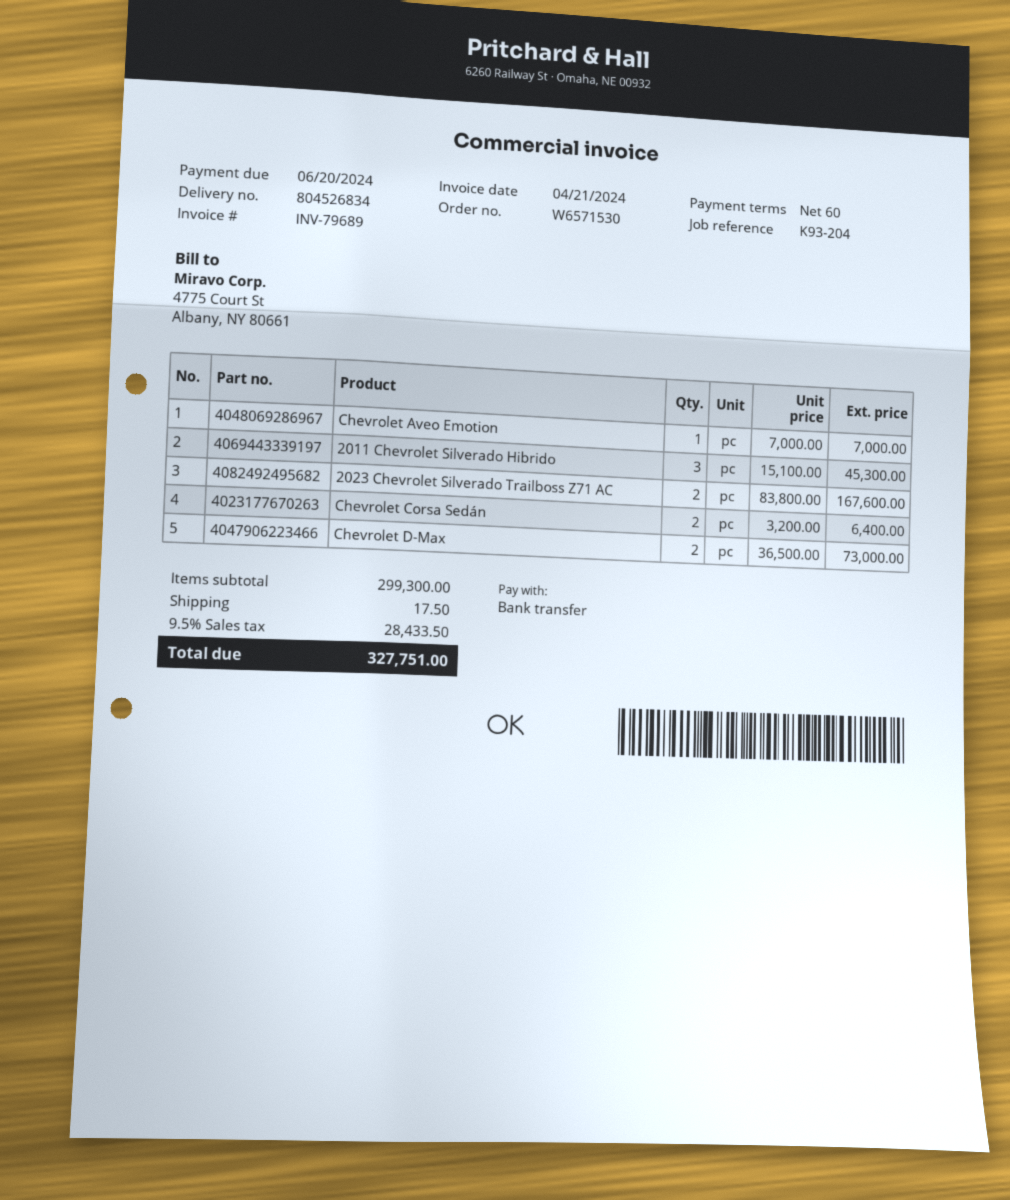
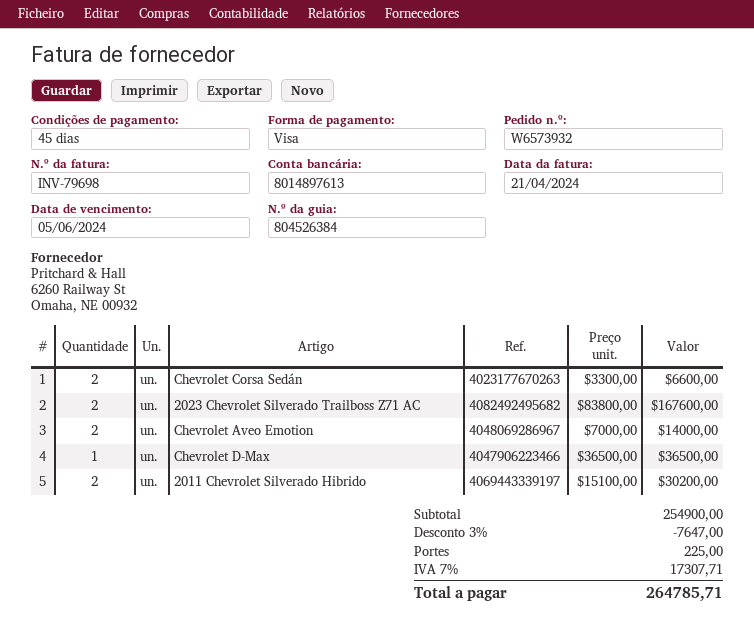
order number: W6571530 -> W6573932
delivery note number: 804526834 -> 804526384
invoice number: INV-79689 -> INV-79698
payment terms: 60 days -> 45 days
due date: 2024-06-20 -> 2024-06-05
payment method: bank transfer -> Visa
Chevrolet Aveo Emotion: 1 x 7000.00 = 7000.00 -> 2 x 7000.00 = 14000.00
2011 Chevrolet Silverado Hibrido: 3 x 15100.00 = 45300.00 -> 2 x 15100.00 = 30200.00
Chevrolet Corsa Sedán: 2 x 3200.00 = 6400.00 -> 2 x 3300.00 = 6600.00
Chevrolet D-Max: 2 x 36500.00 = 73000.00 -> 1 x 36500.00 = 36500.00
subtotal: 299300.00 -> 254900.00
discount: none -> 3% = 7647.00
shipping: 17.50 -> 225.00
tax: 9.5% = 28433.50 -> 7% = 17307.71
total: 327751.00 -> 264785.71

